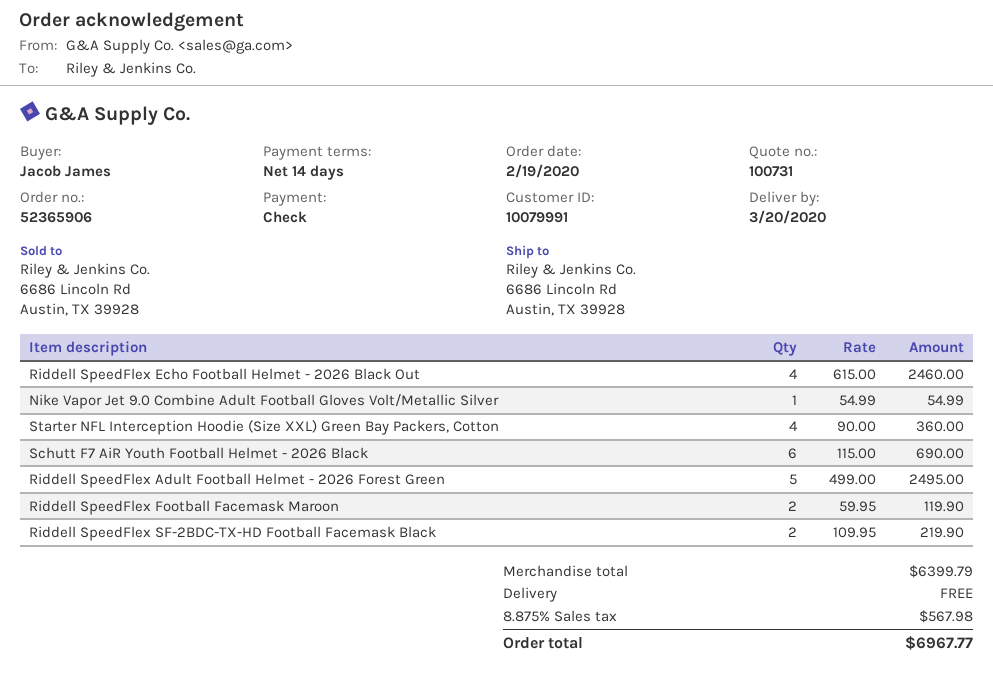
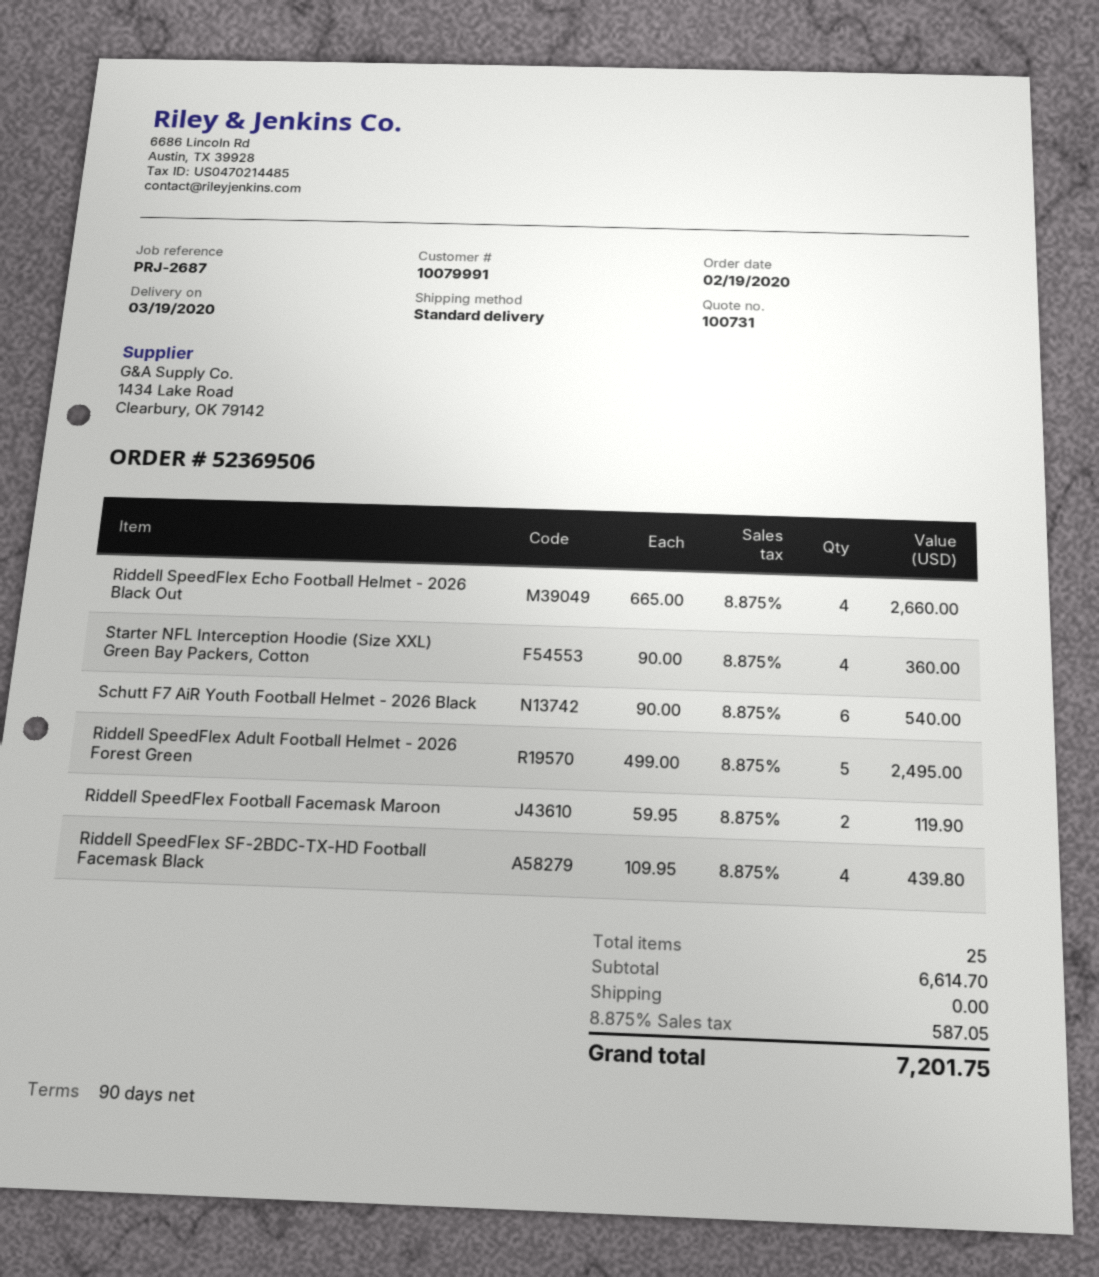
order number: 52365906 -> 52369506
delivery date: 2020-03-20 -> 2020-03-19
payment terms: 14 days -> 90 days
Riddell SpeedFlex Echo Football Helmet - 2026 Black Out: 4 x 615.00 = 2460.00 -> 4 x 665.00 = 2660.00
Nike Vapor Jet 9.0 Combine Adult Football Gloves Volt/Metallic Silver: 1 x 54.99 = 54.99 -> none
Schutt F7 AiR Youth Football Helmet - 2026 Black: 6 x 115.00 = 690.00 -> 6 x 90.00 = 540.00
Riddell SpeedFlex SF-2BDC-TX-HD Football Facemask Black: 2 x 109.95 = 219.90 -> 4 x 109.95 = 439.80
subtotal: 6399.79 -> 6614.70
tax: 8.875% = 567.98 -> 8.875% = 587.05
total: 6967.77 -> 7201.75

